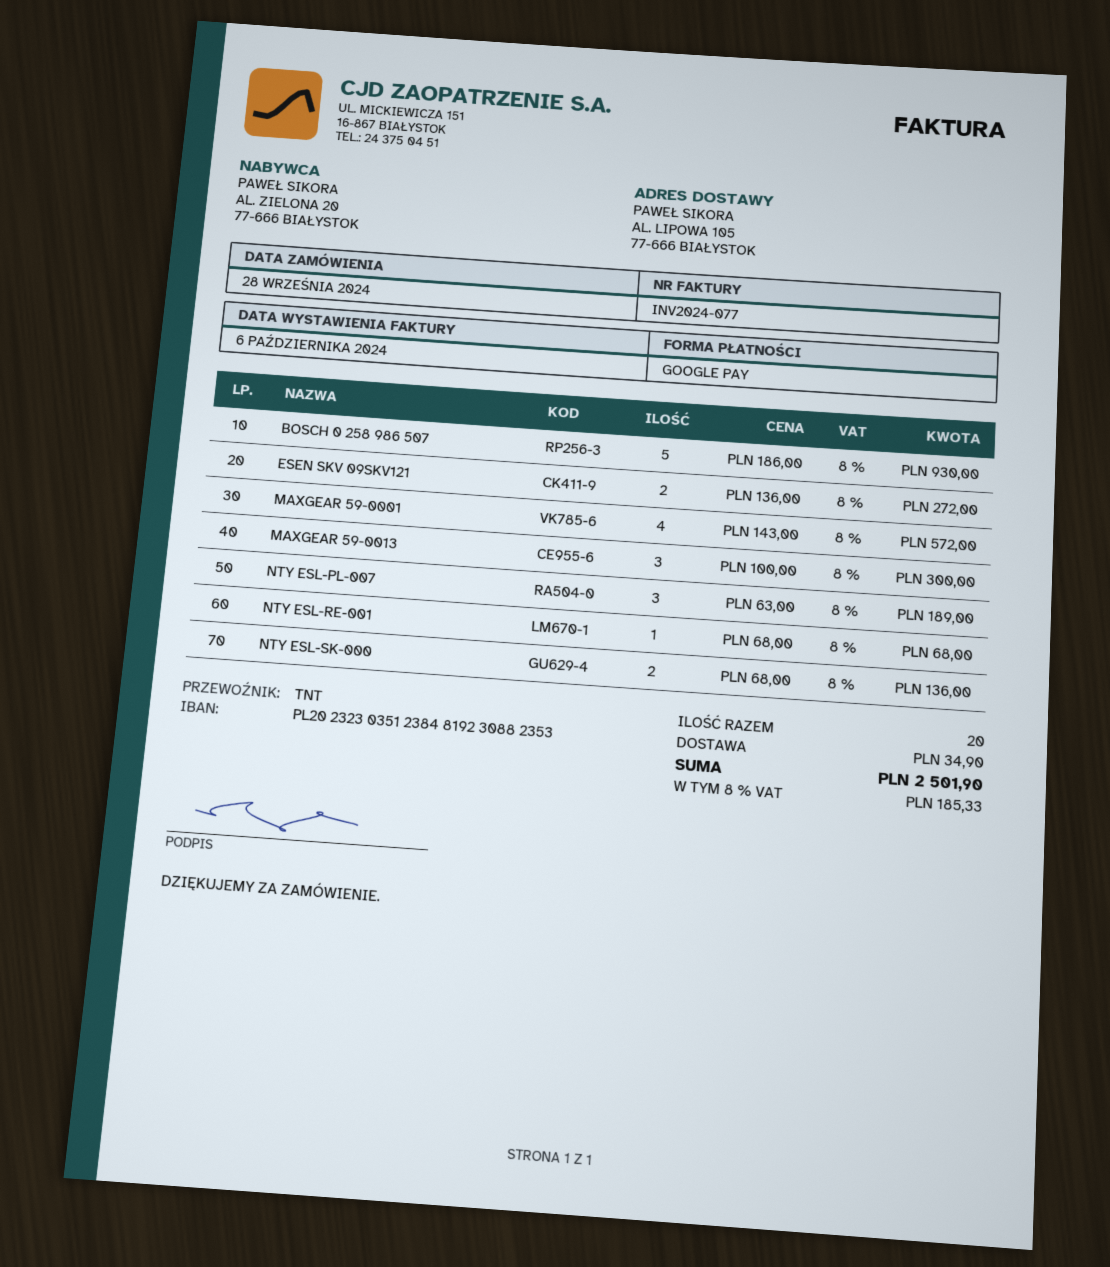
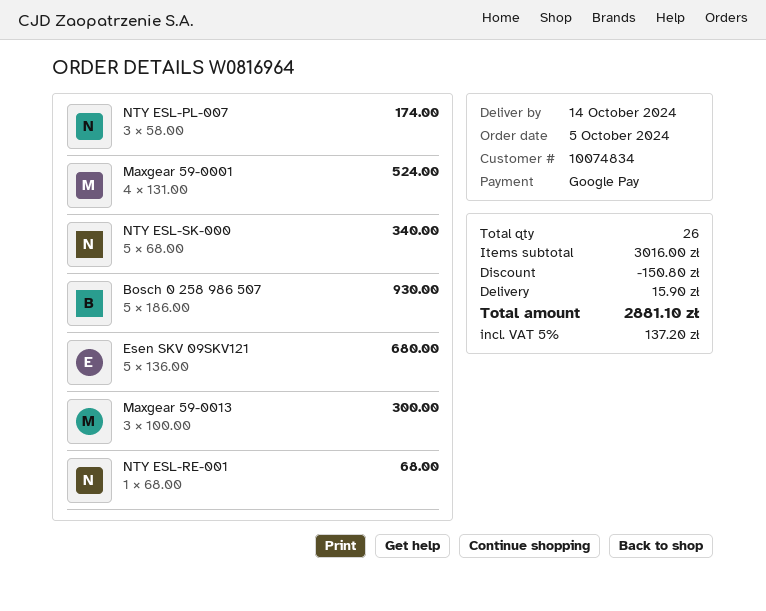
order date: 2024-09-28 -> 2024-10-05
ESEN SKV 09SKV121: 2 x 136.00 = 272.00 -> 5 x 136.00 = 680.00
MAXGEAR 59-0001: 4 x 143.00 = 572.00 -> 4 x 131.00 = 524.00
NTY ESL-PL-007: 3 x 63.00 = 189.00 -> 3 x 58.00 = 174.00
NTY ESL-SK-000: 2 x 68.00 = 136.00 -> 5 x 68.00 = 340.00
total quantity: 20 -> 26
discount: none -> 150.80
shipping: 34.90 -> 15.90
tax: 8% = 185.33 -> 5% = 137.20
total: 2501.90 -> 2881.10

